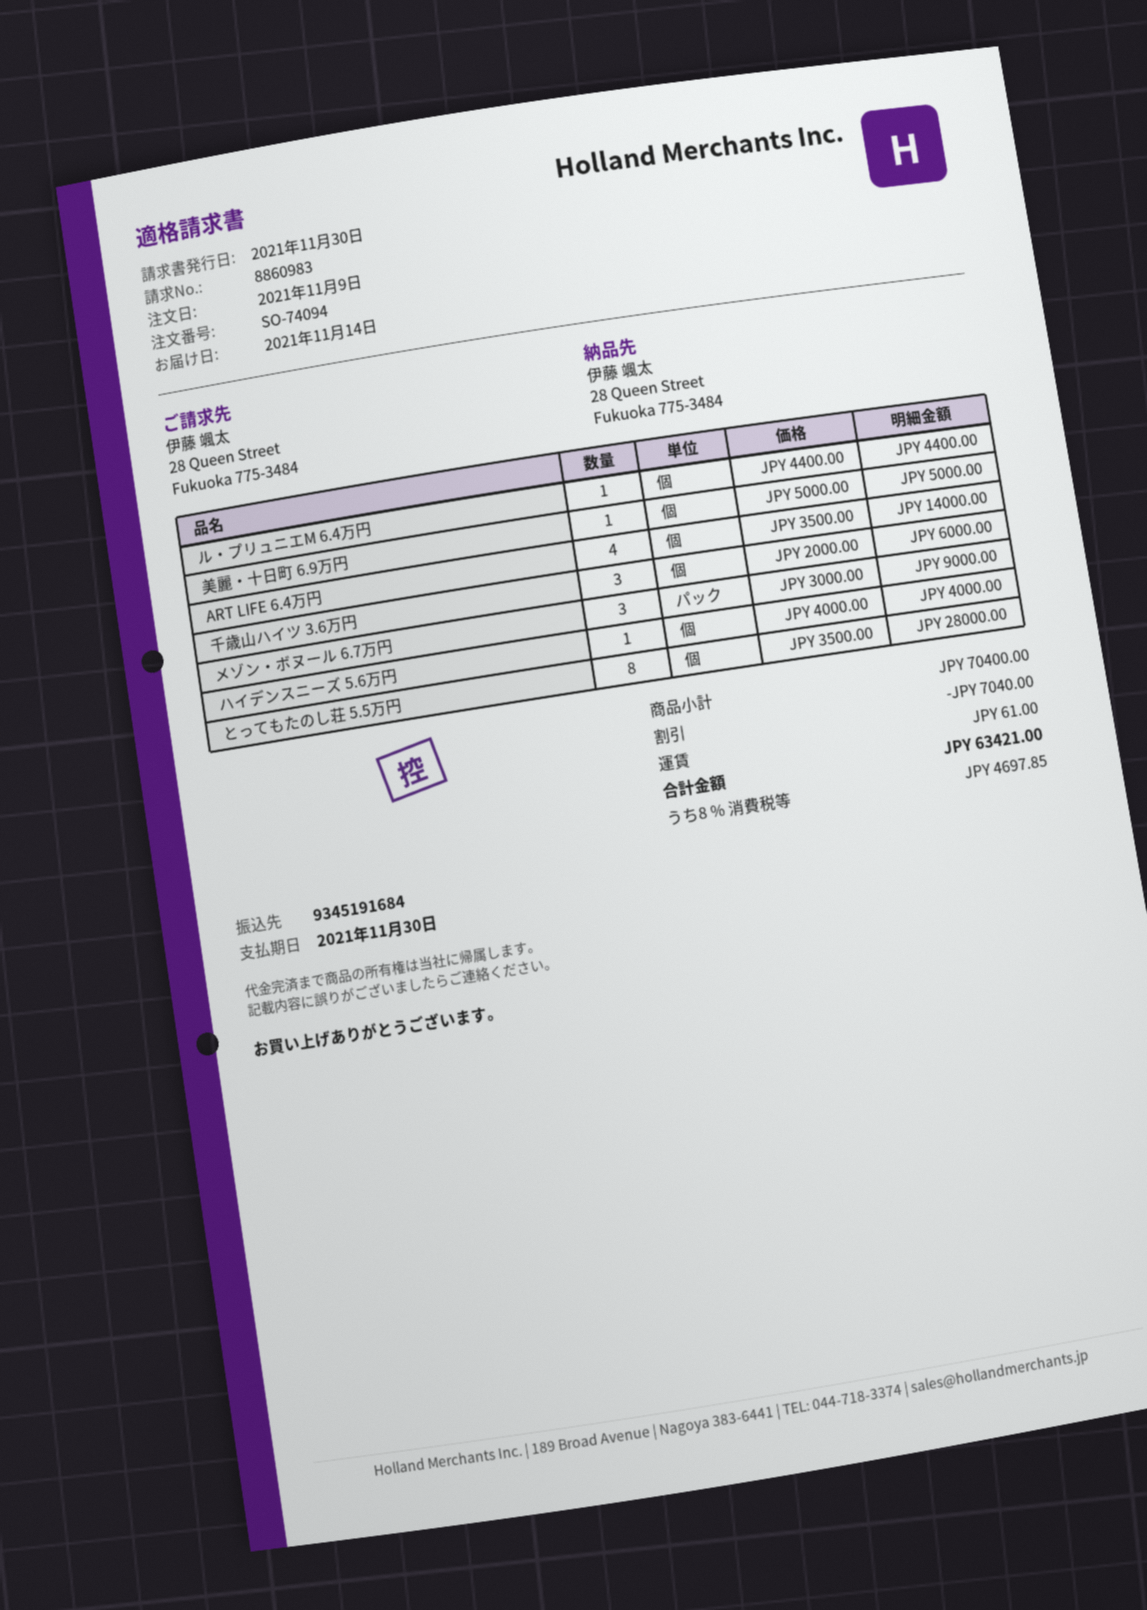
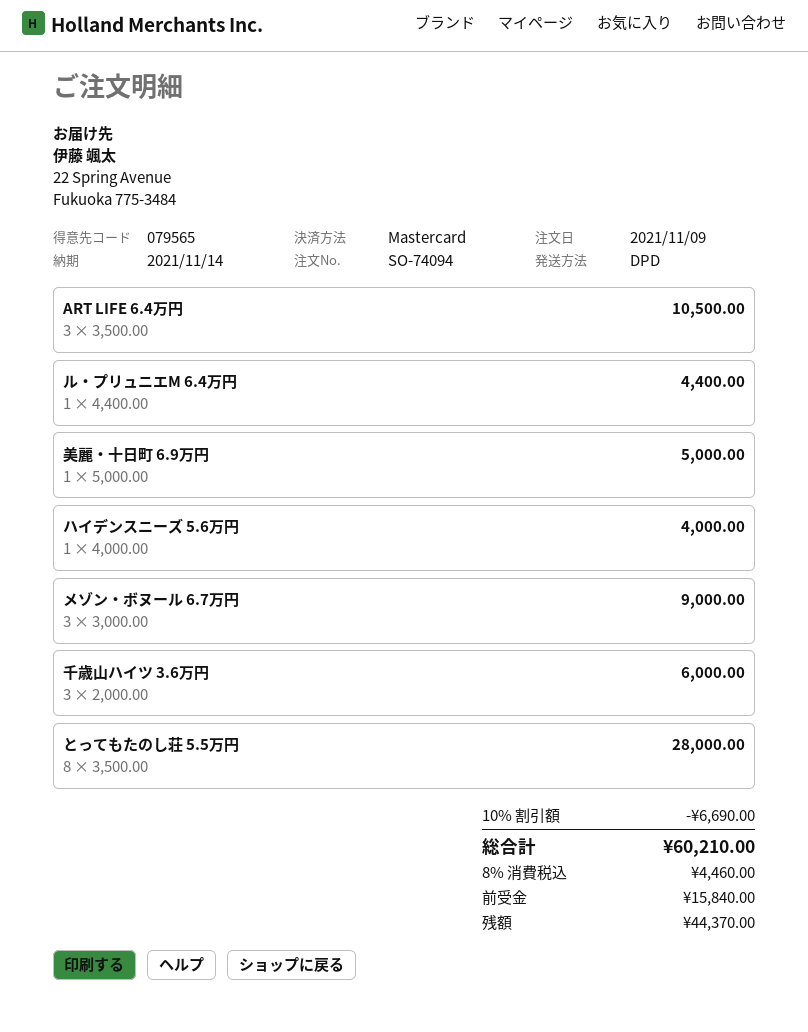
ship to: 28 Queen Street, Fukuoka 775-3484 -> 22 Spring Avenue, Fukuoka 775-3484
ART LIFE 6.4万円: 4 x 3500.00 = 14000.00 -> 3 x 3500.00 = 10500.00
discount: 7040.00 -> 6690.00
shipping: 61.00 -> none
tax: 8% = 4697.85 -> 8% = 4460.00
total: 63421.00 -> 60210.00

